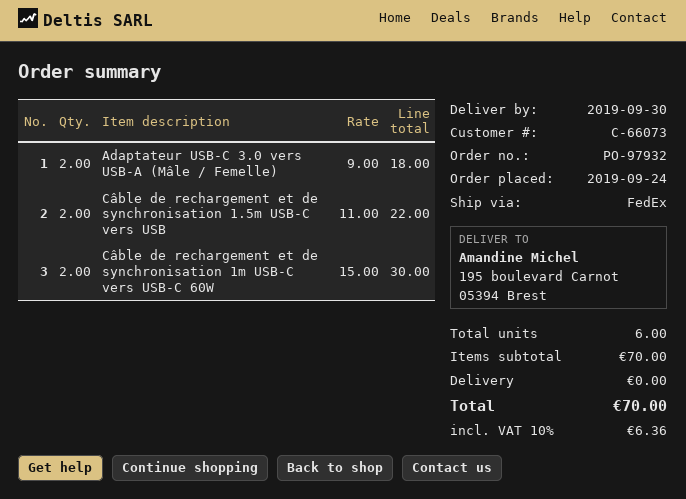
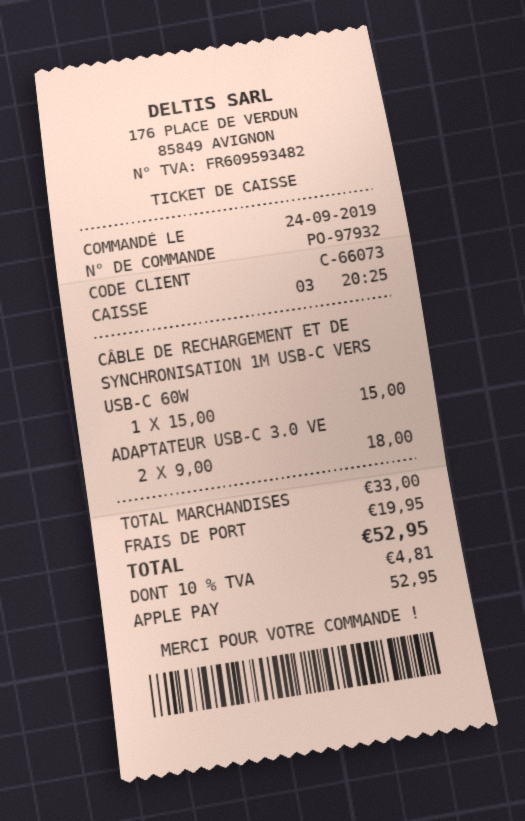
Câble de rechargement et de synchronisation 1.5m USB-C vers USB: 2 x 11.00 = 22.00 -> none
Câble de rechargement et de synchronisation 1m USB-C vers USB-C 60W: 2 x 15.00 = 30.00 -> 1 x 15.00 = 15.00
subtotal: 70.00 -> 33.00
shipping: 0.00 -> 19.95
tax: 10% = 6.36 -> 10% = 4.81
total: 70.00 -> 52.95

